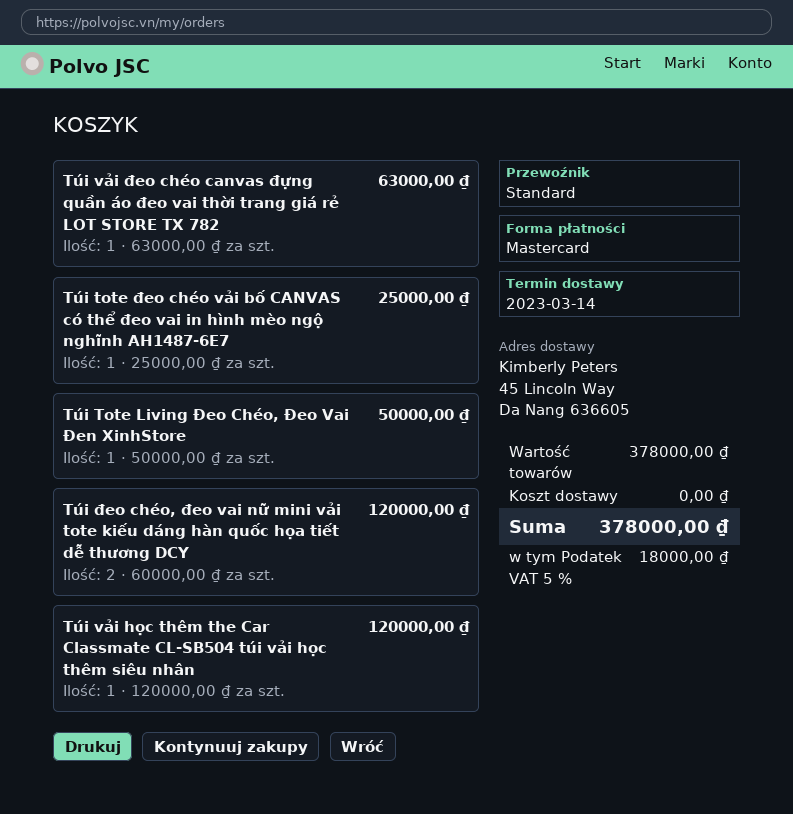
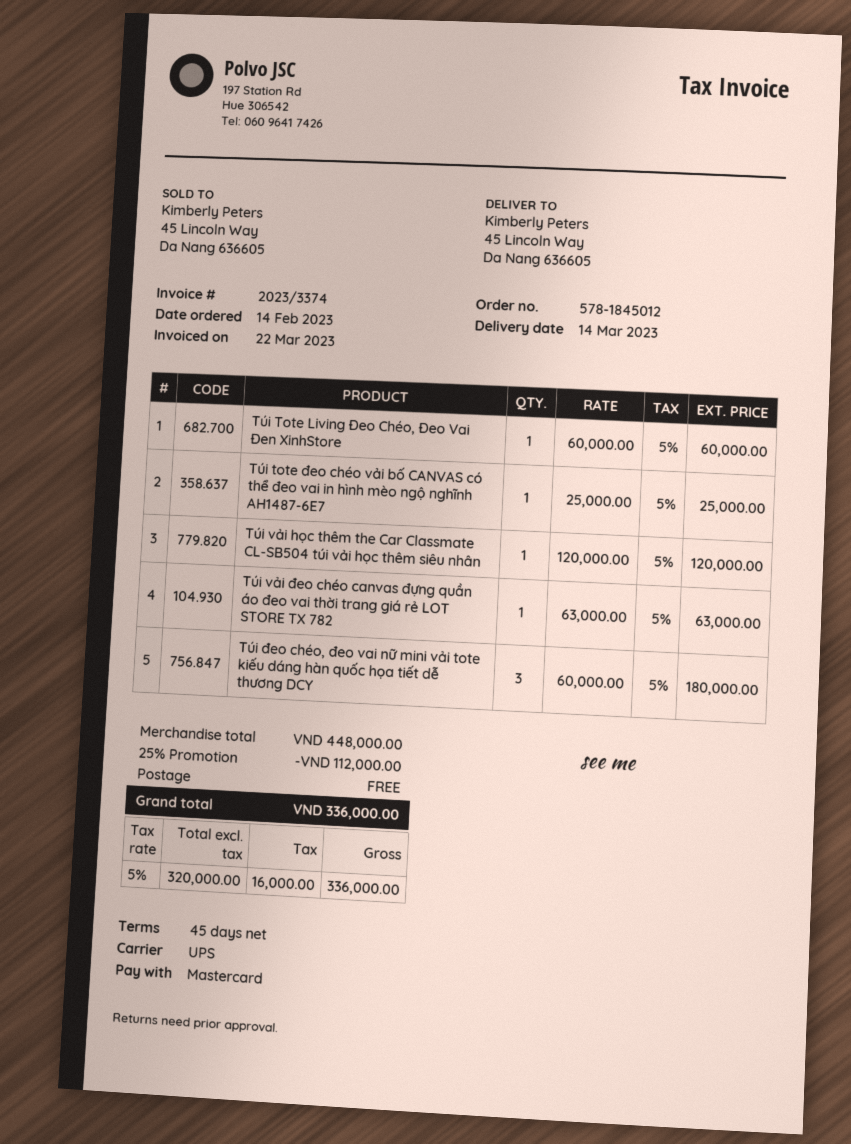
shipping method: standard -> UPS
Túi Tote Living Đeo Chéo, Đeo Vai Đen XinhStore: 1 x 50000.00 = 50000.00 -> 1 x 60000.00 = 60000.00
Túi đeo chéo, đeo vai nữ mini vải tote kiếu dáng hàn quốc họa tiết dễ thương DCY: 2 x 60000.00 = 120000.00 -> 3 x 60000.00 = 180000.00
subtotal: 378000.00 -> 448000.00
discount: none -> 25% = 112000.00
tax: 5% = 18000.00 -> 5% = 16000.00
total: 378000.00 -> 336000.00

